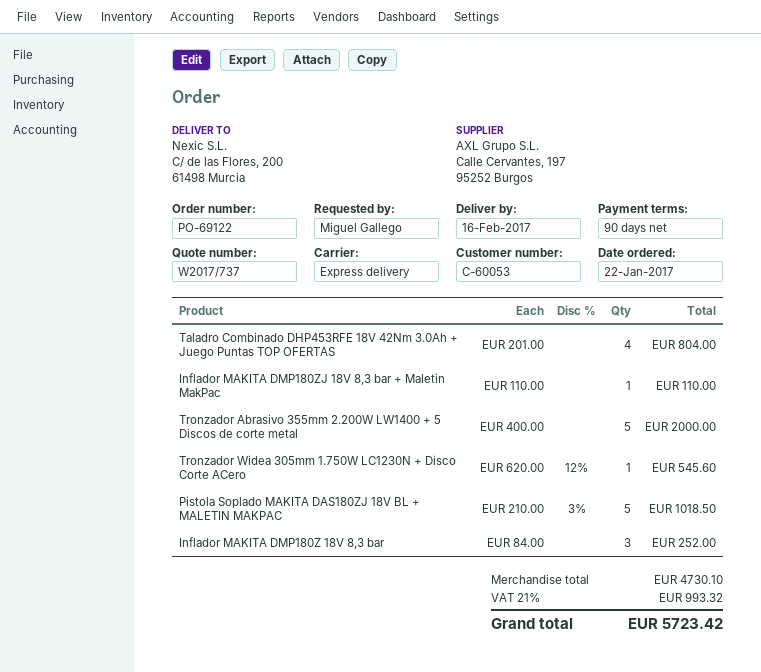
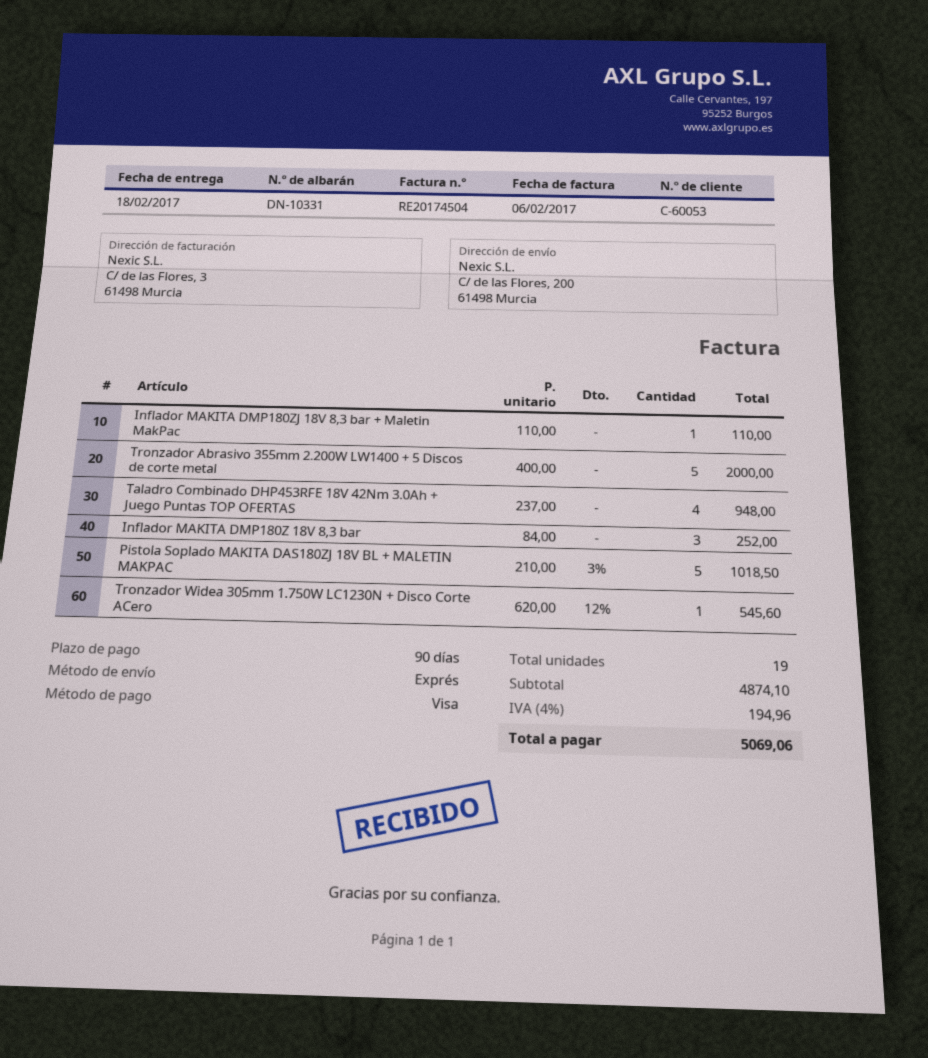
delivery date: 2017-02-16 -> 2017-02-18
Taladro Combinado DHP453RFE 18V 42Nm 3.0Ah + Juego Puntas TOP OFERTAS: 4 x 201.00 = 804.00 -> 4 x 237.00 = 948.00
subtotal: 4730.10 -> 4874.10
tax: 21% = 993.32 -> 4% = 194.96
total: 5723.42 -> 5069.06

